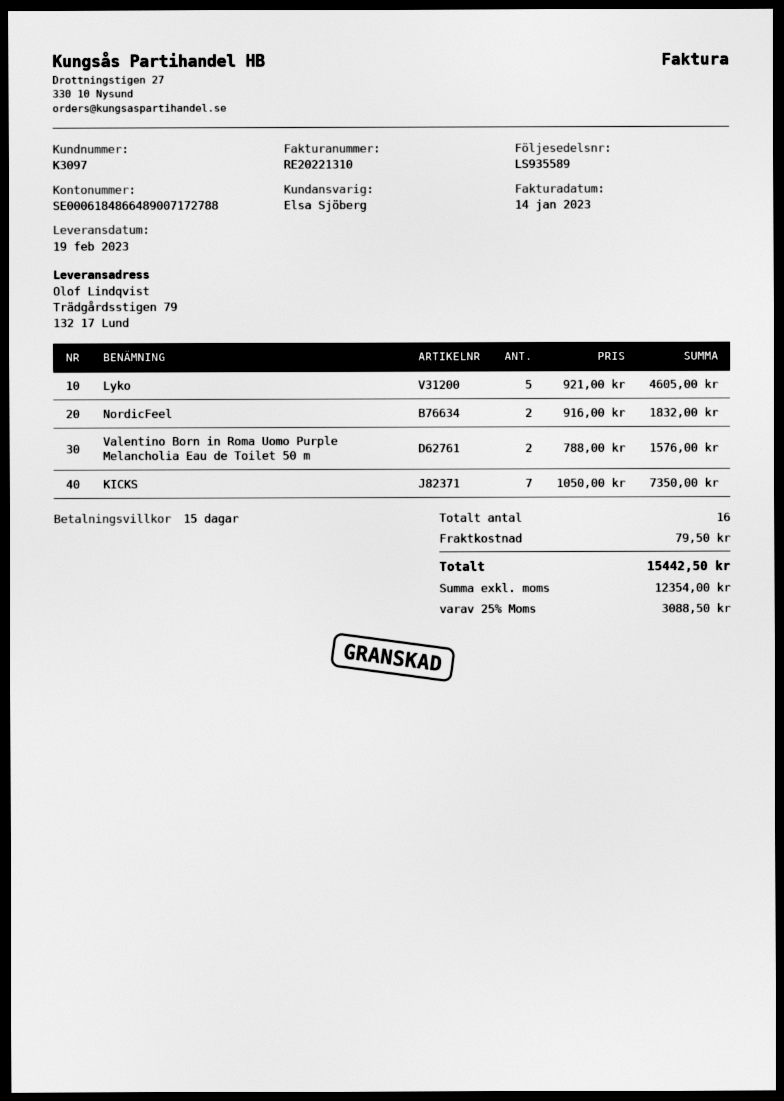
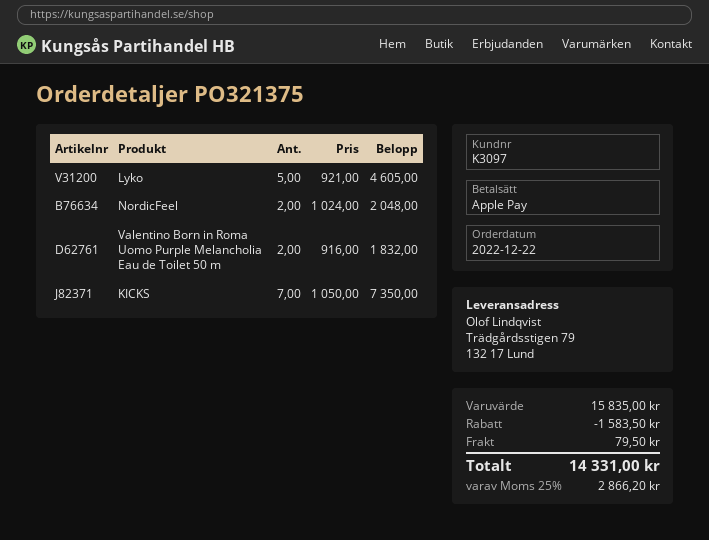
NordicFeel: 2 x 916.00 = 1832.00 -> 2 x 1024.00 = 2048.00
Valentino Born in Roma Uomo Purple Melancholia Eau de Toilet 50 m: 2 x 788.00 = 1576.00 -> 2 x 916.00 = 1832.00
discount: none -> 1583.50
tax: 25% = 3088.50 -> 25% = 2866.20
total: 15442.50 -> 14331.00

